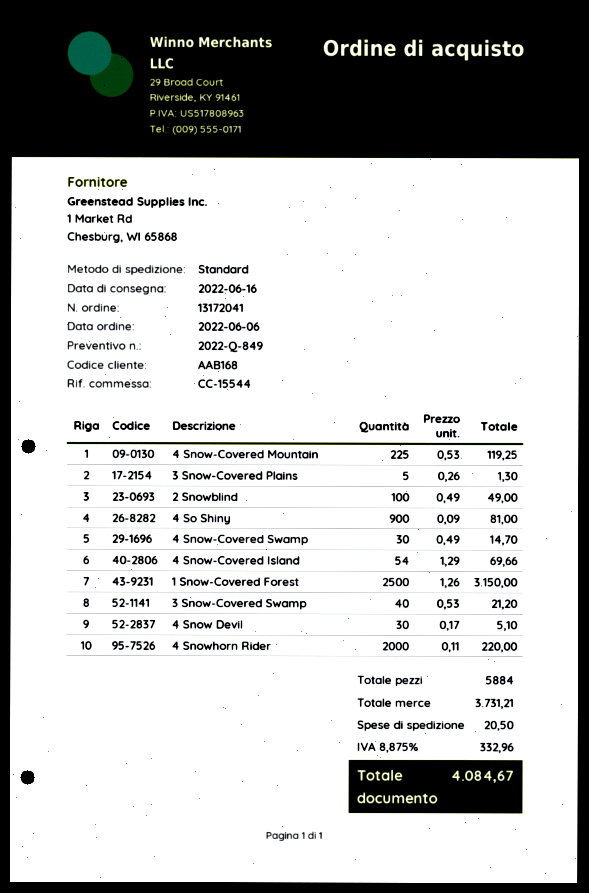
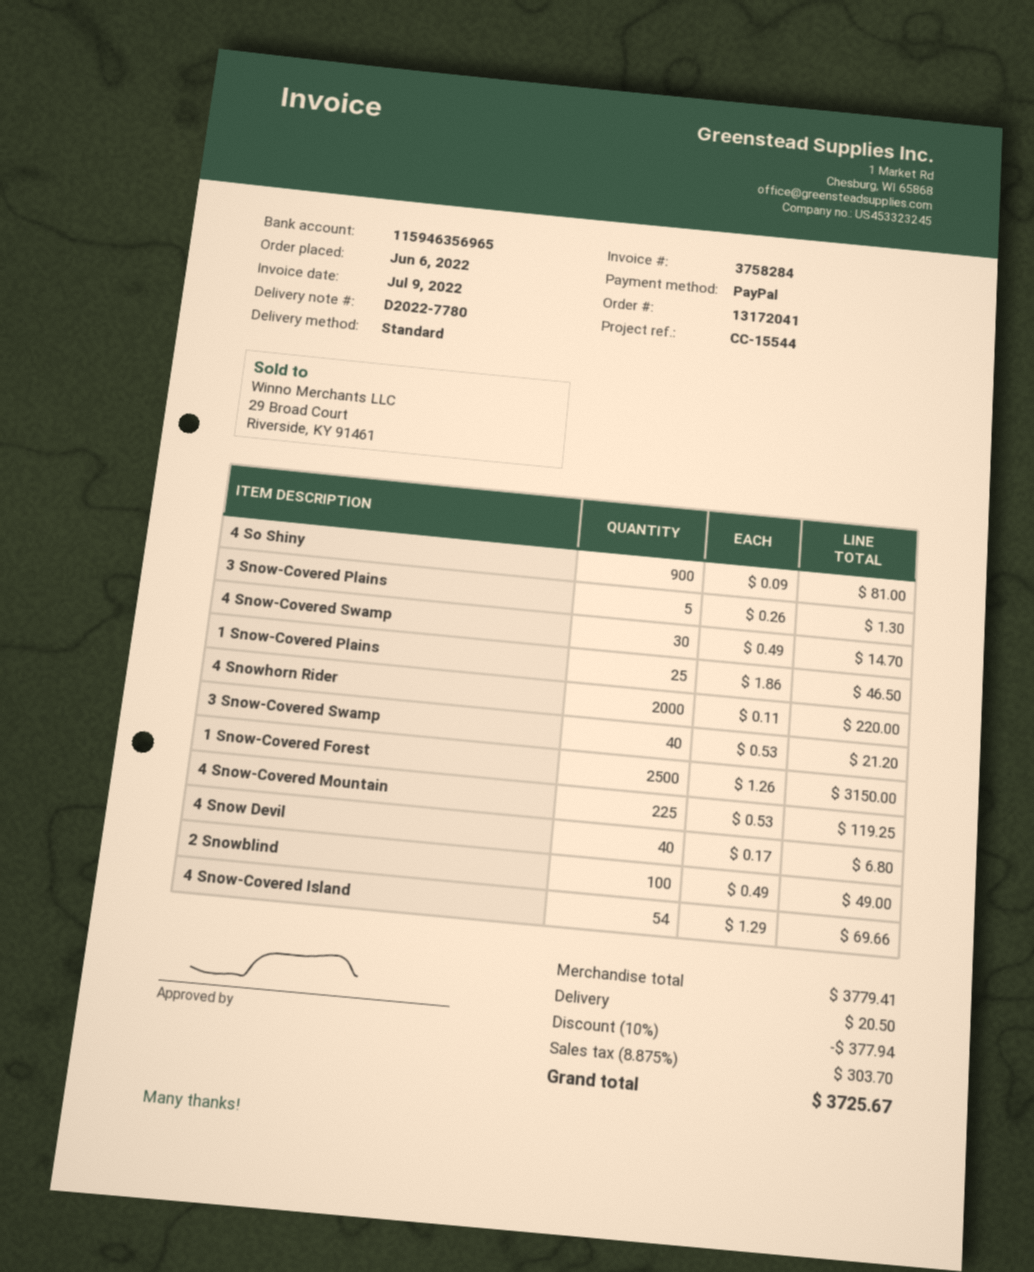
4 Snow Devil: 30 x 0.17 = 5.10 -> 40 x 0.17 = 6.80
1 Snow-Covered Plains: none -> 25 x 1.86 = 46.50
subtotal: 3731.21 -> 3779.41
discount: none -> 10% = 377.94
tax: 8.875% = 332.96 -> 8.875% = 303.70
total: 4084.67 -> 3725.67

